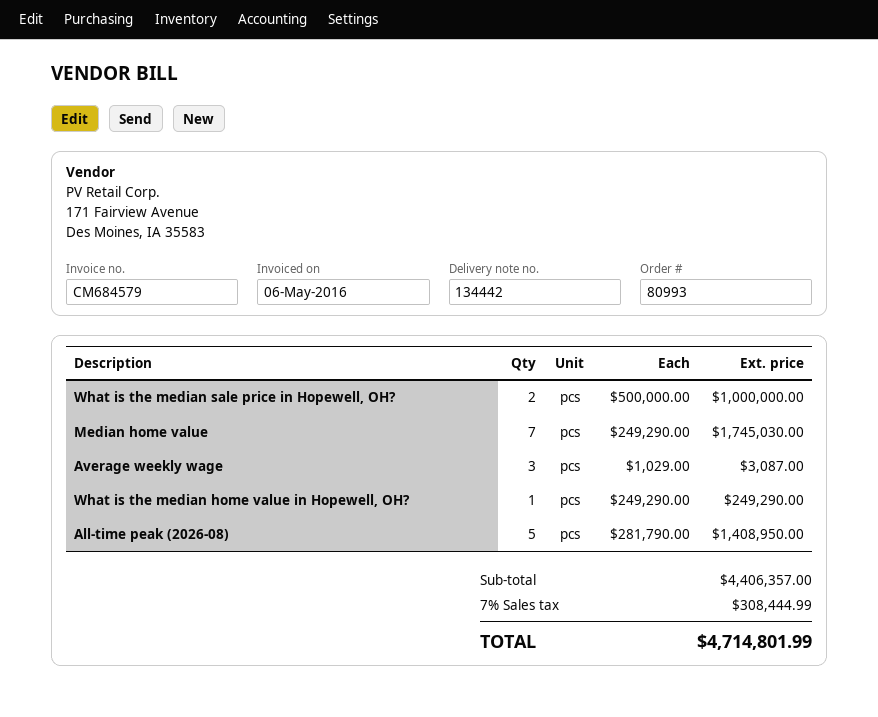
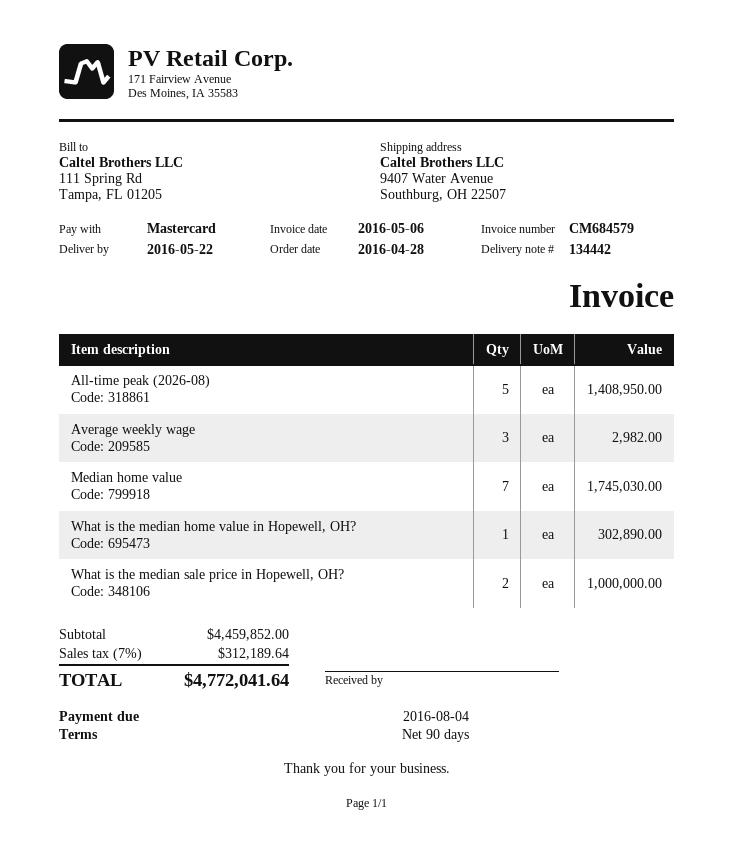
Average weekly wage: 3 for 3087.00 -> 3 for 2982.00
What is the median home value in Hopewell, OH?: 1 for 249290.00 -> 1 for 302890.00
subtotal: 4406357.00 -> 4459852.00
tax: 7% = 308444.99 -> 7% = 312189.64
total: 4714801.99 -> 4772041.64

